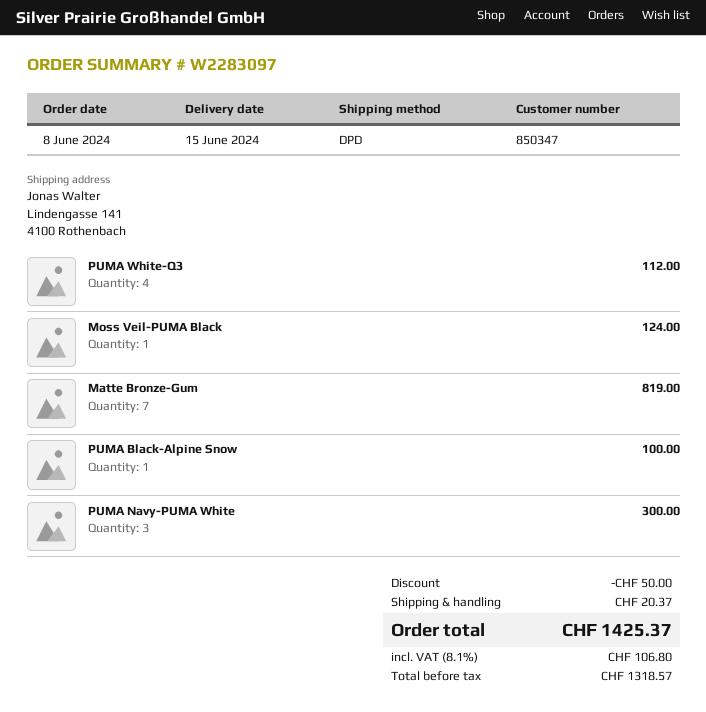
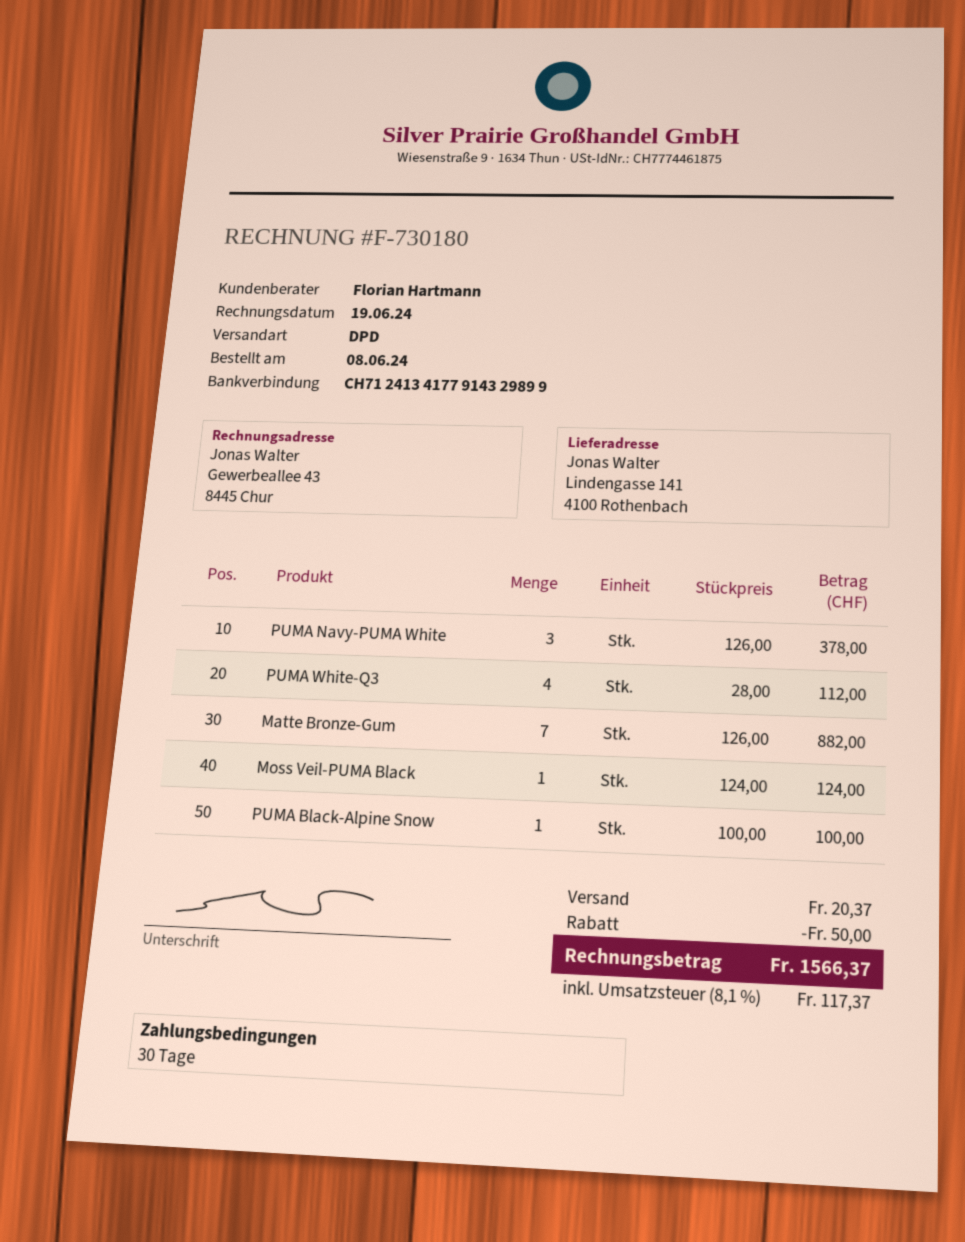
Matte Bronze-Gum: 7 for 819.00 -> 7 for 882.00
PUMA Navy-PUMA White: 3 for 300.00 -> 3 for 378.00
tax: 8.1% = 106.80 -> 8.1% = 117.37
total: 1425.37 -> 1566.37

